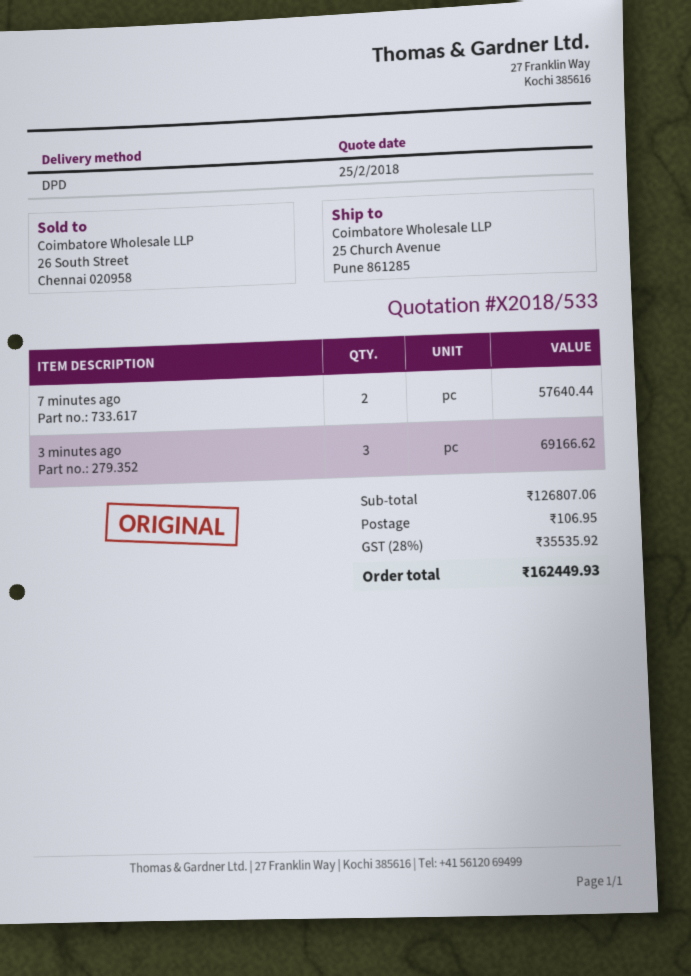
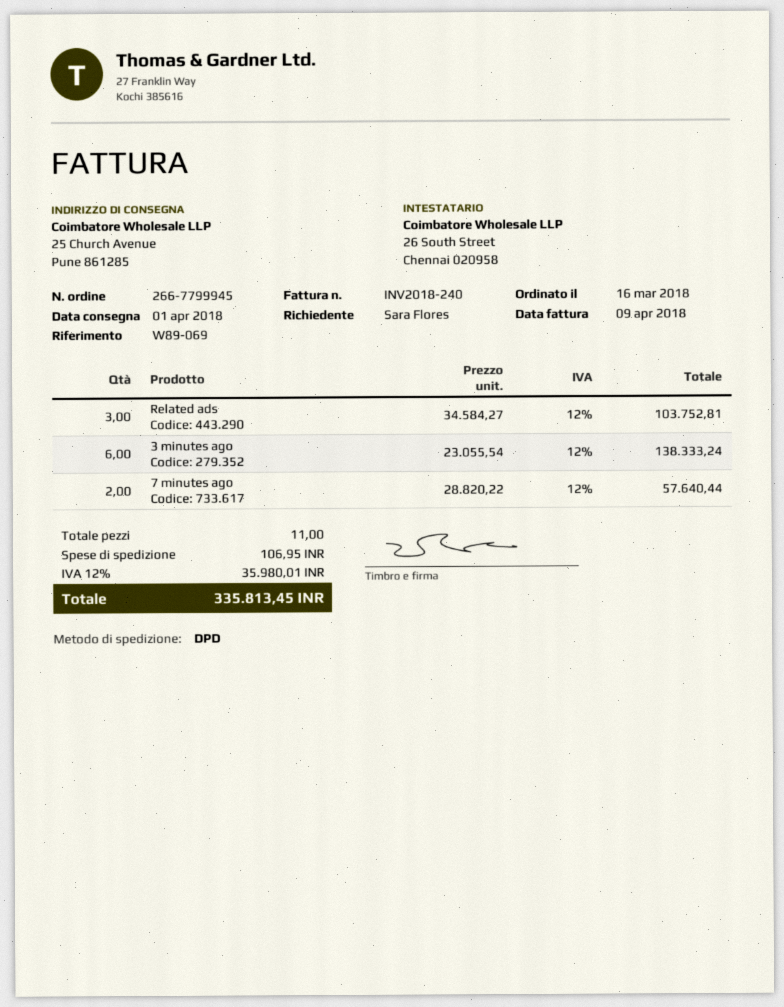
3 minutes ago: 3 for 69166.62 -> 6 for 138333.24
Related ads: none -> 3 for 103752.81
tax: 28% = 35535.92 -> 12% = 35980.01
total: 162449.93 -> 335813.45

